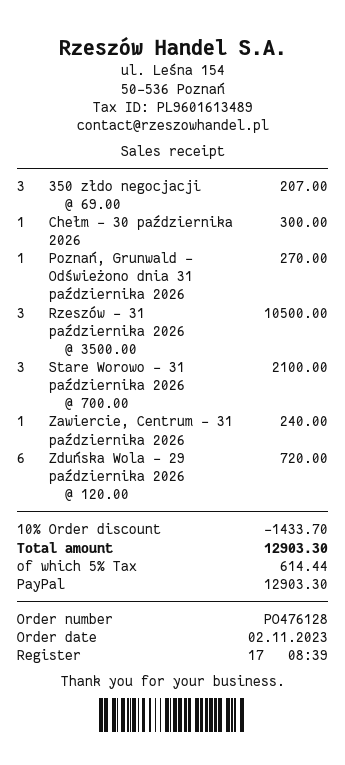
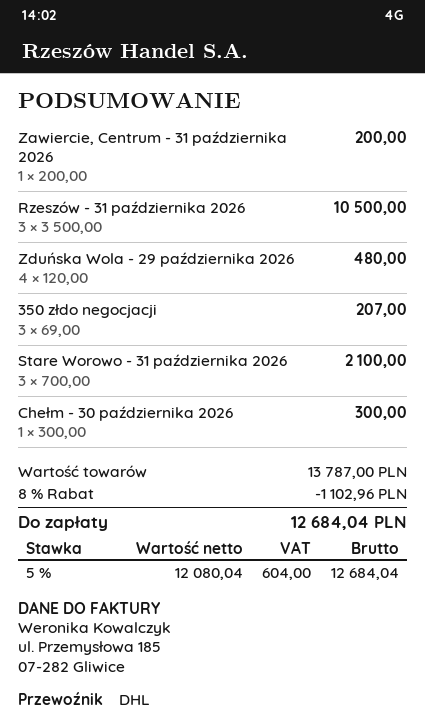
Poznań, Grunwald - Odświeżono dnia 31 października 2026: 1 x 270.00 = 270.00 -> none
Zawiercie, Centrum - 31 października 2026: 1 x 240.00 = 240.00 -> 1 x 200.00 = 200.00
Zduńska Wola - 29 października 2026: 6 x 120.00 = 720.00 -> 4 x 120.00 = 480.00
discount: 10% = 1433.70 -> 8% = 1102.96
tax: 5% = 614.44 -> 5% = 604.00
total: 12903.30 -> 12684.04

